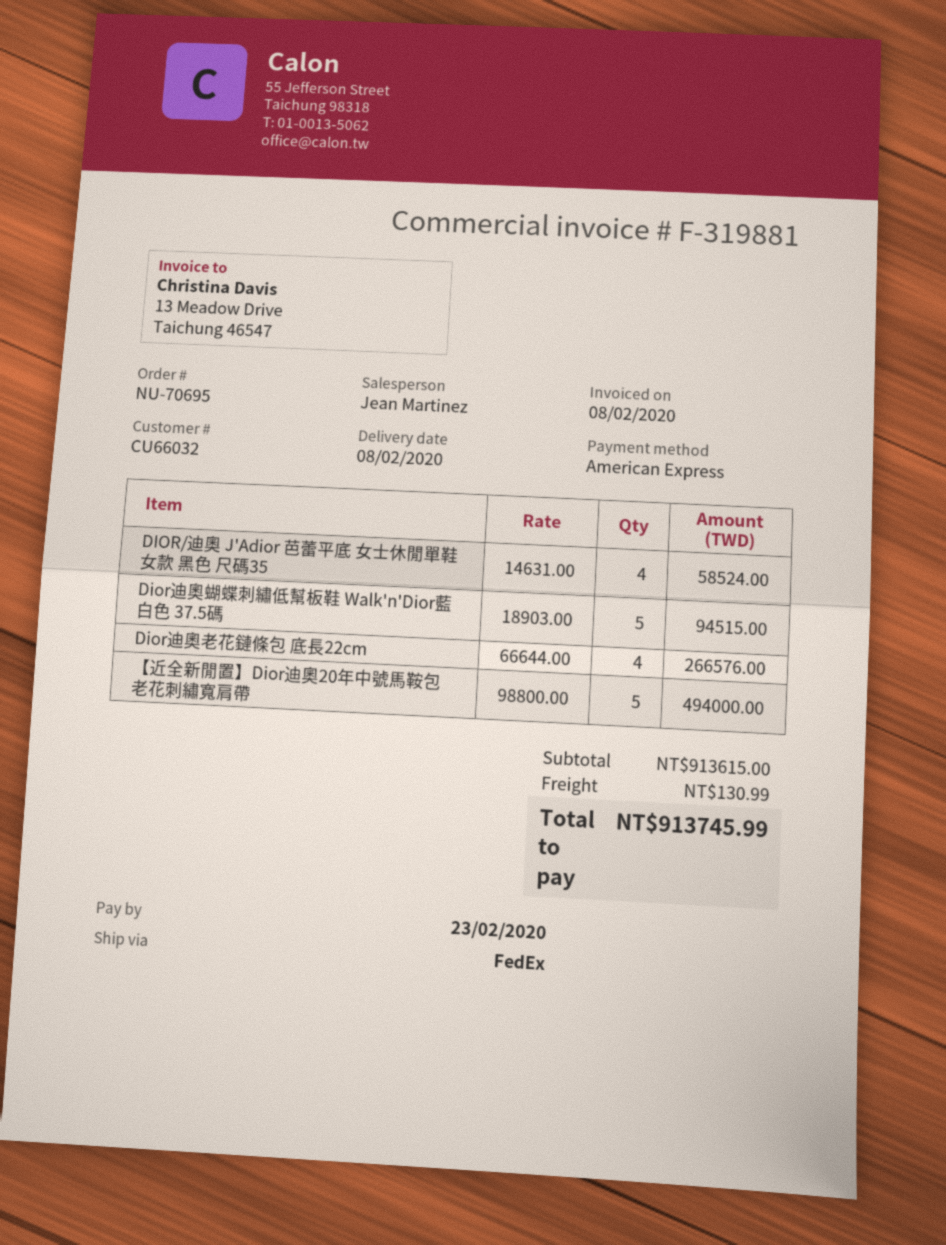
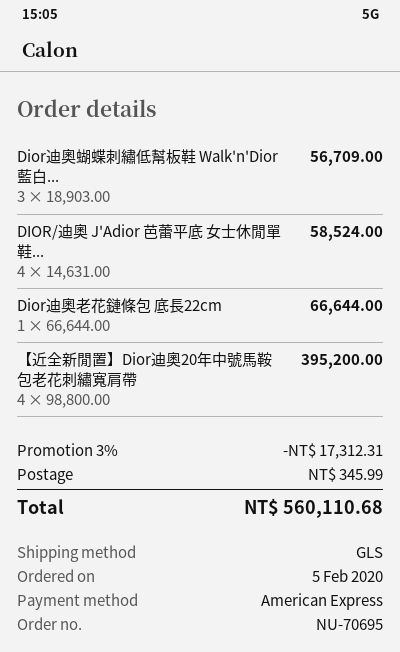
shipping method: FedEx -> GLS
Dior迪奧蝴蝶刺繡低幫板鞋 Walk'n'Dior藍白色 37.5碼: 5 x 18903.00 = 94515.00 -> 3 x 18903.00 = 56709.00
Dior迪奧老花鏈條包 底長22cm: 4 x 66644.00 = 266576.00 -> 1 x 66644.00 = 66644.00
【近全新閒置】Dior迪奧20年中號馬鞍包老花刺繡寬肩帶: 5 x 98800.00 = 494000.00 -> 4 x 98800.00 = 395200.00
discount: none -> 3% = 17312.31
shipping: 130.99 -> 345.99
total: 913745.99 -> 560110.68

